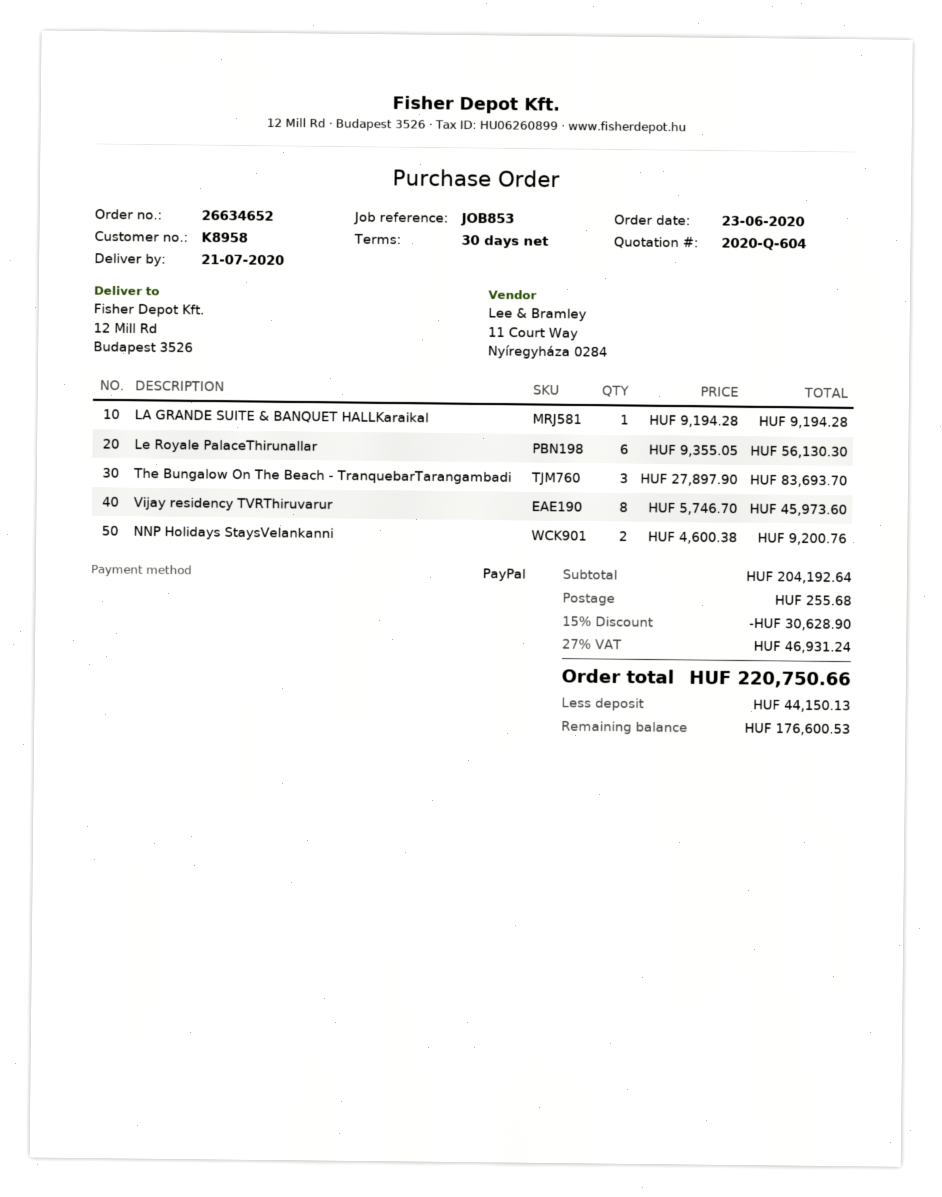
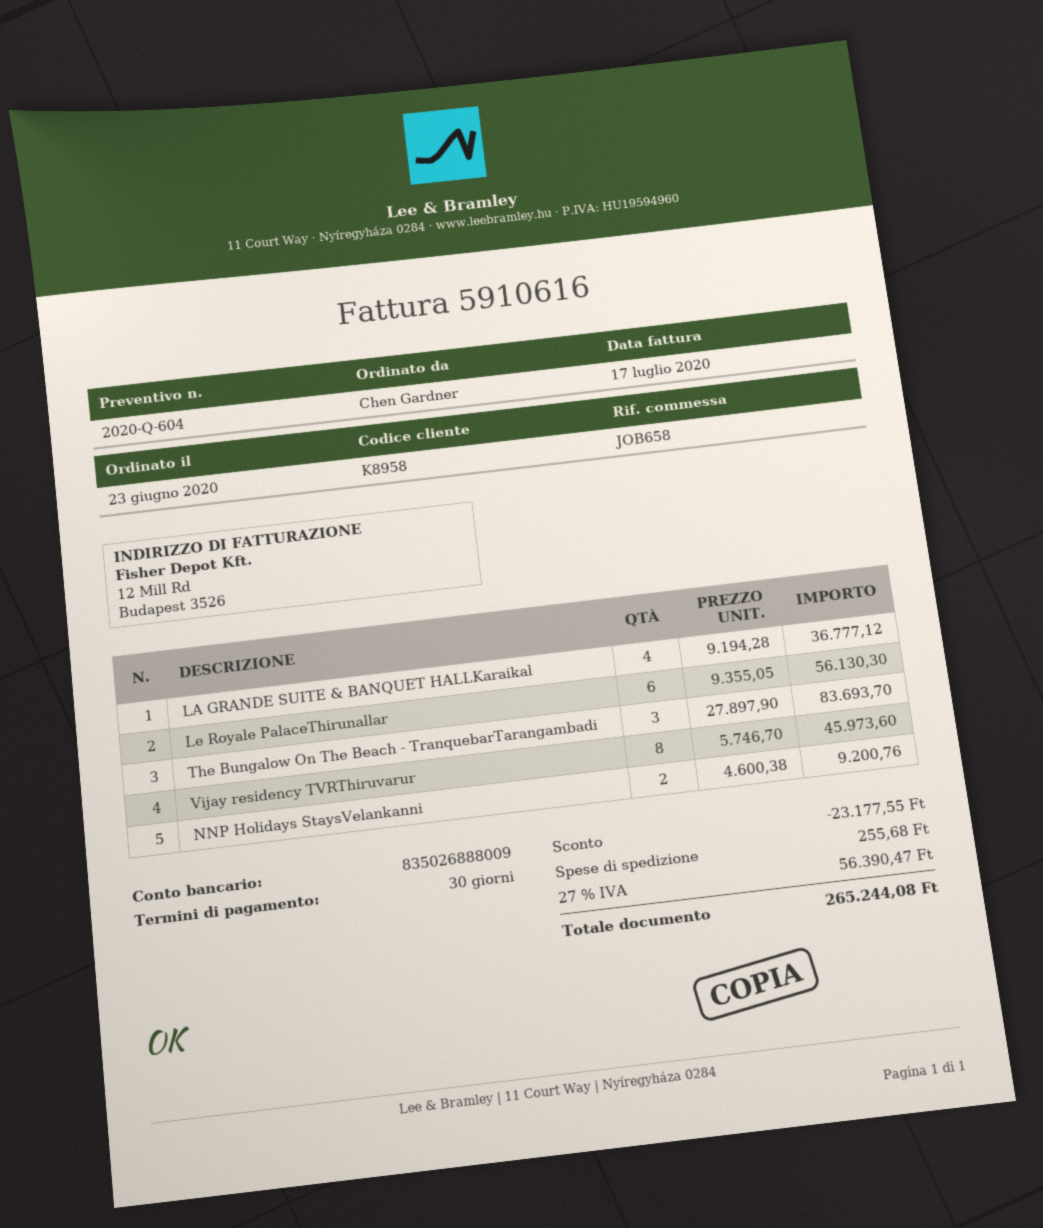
reference: JOB853 -> JOB658
LA GRANDE SUITE & BANQUET HALLKaraikal: 1 x 9194.28 = 9194.28 -> 4 x 9194.28 = 36777.12
discount: 30628.90 -> 23177.55
tax: 27% = 46931.24 -> 27% = 56390.47
total: 220750.66 -> 265244.08

